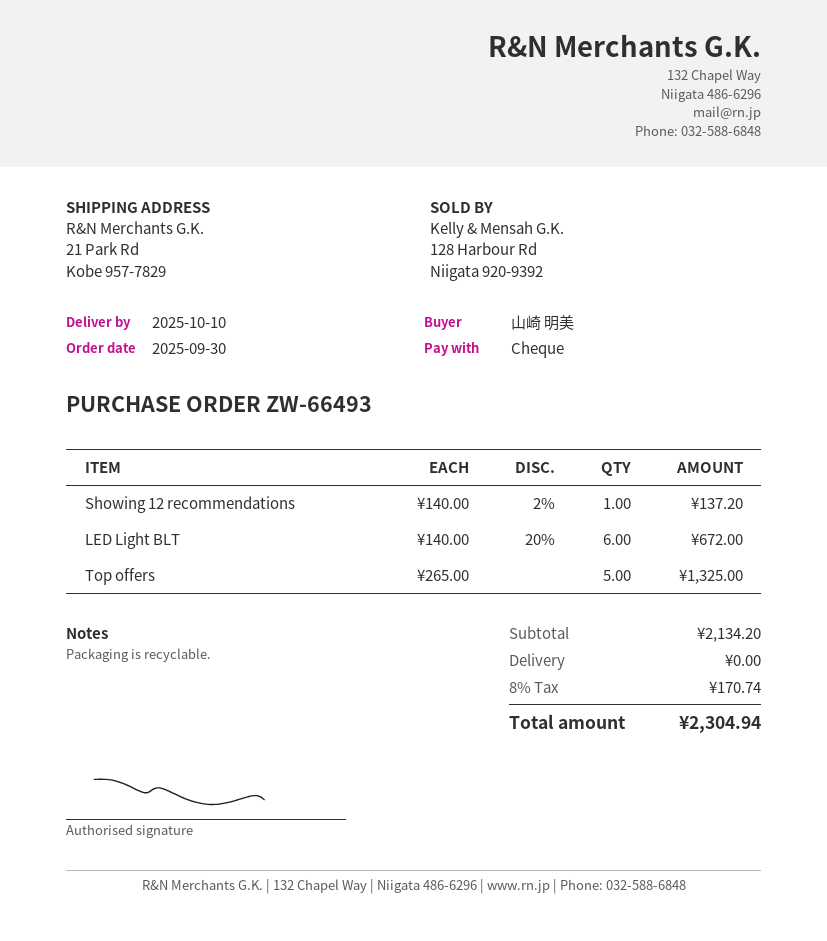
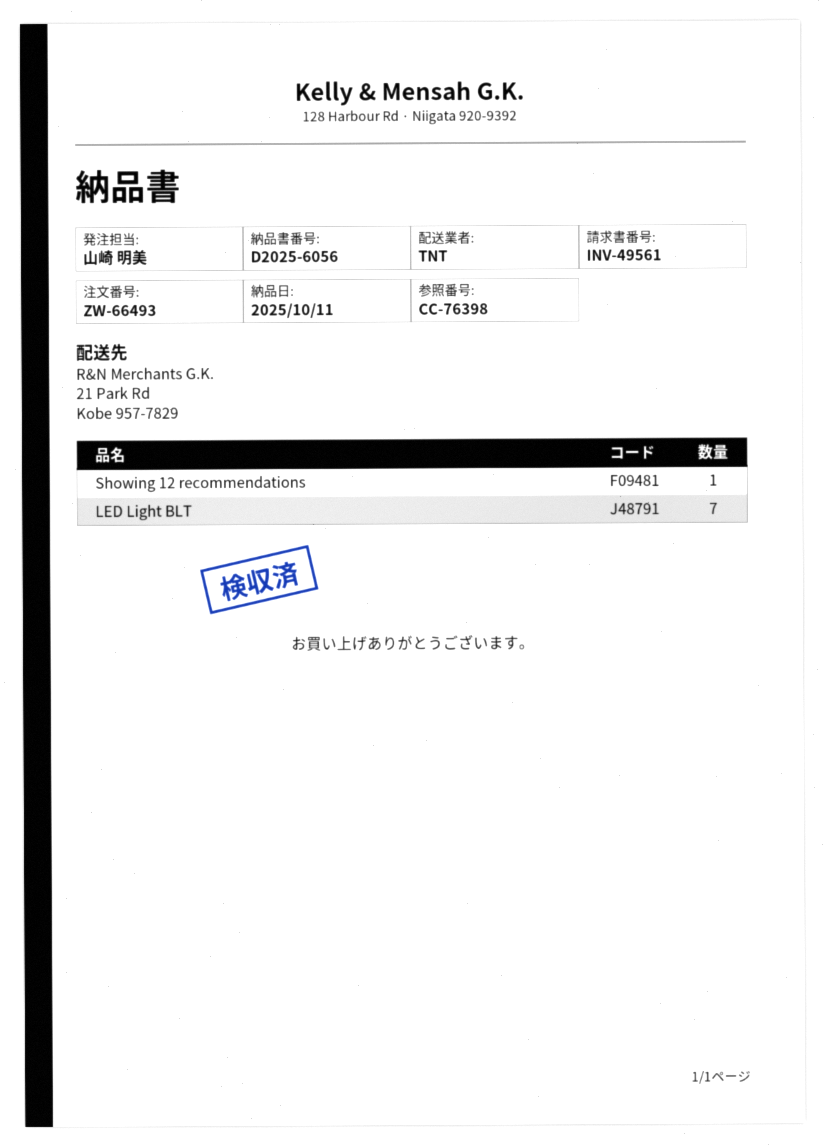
delivery date: 2025-10-10 -> 2025-10-11
LED Light BLT: 6 -> 7
Top offers: 5 -> none

